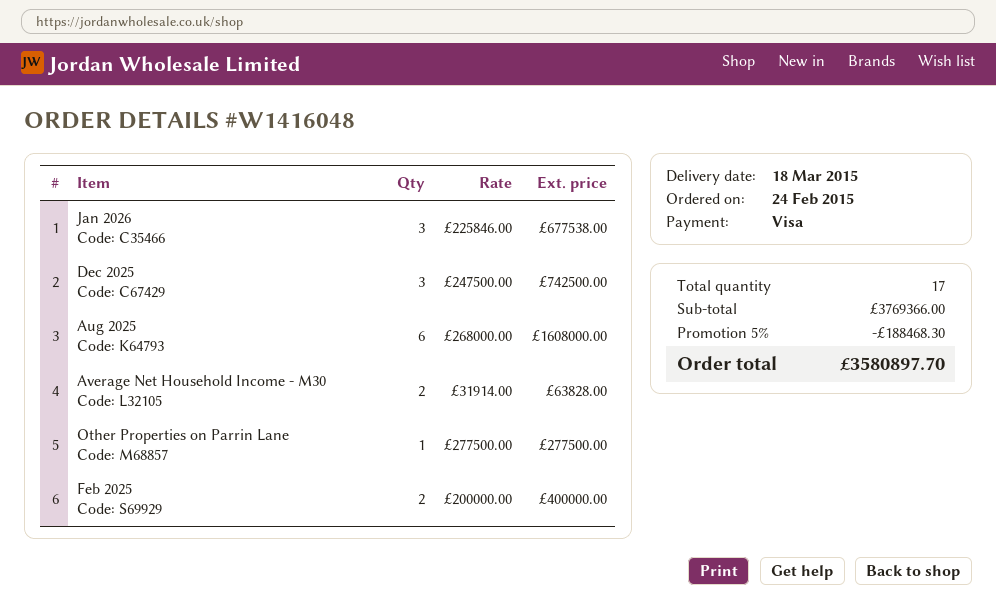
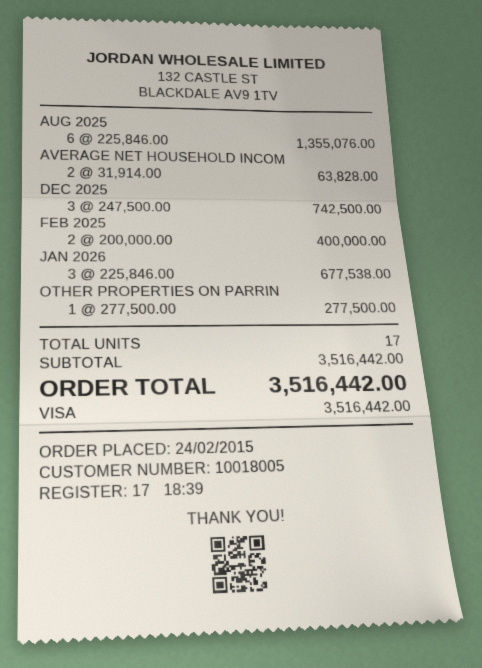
Aug 2025: 6 x 268000.00 = 1608000.00 -> 6 x 225846.00 = 1355076.00
subtotal: 3769366.00 -> 3516442.00
discount: 5% = 188468.30 -> none
total: 3580897.70 -> 3516442.00

